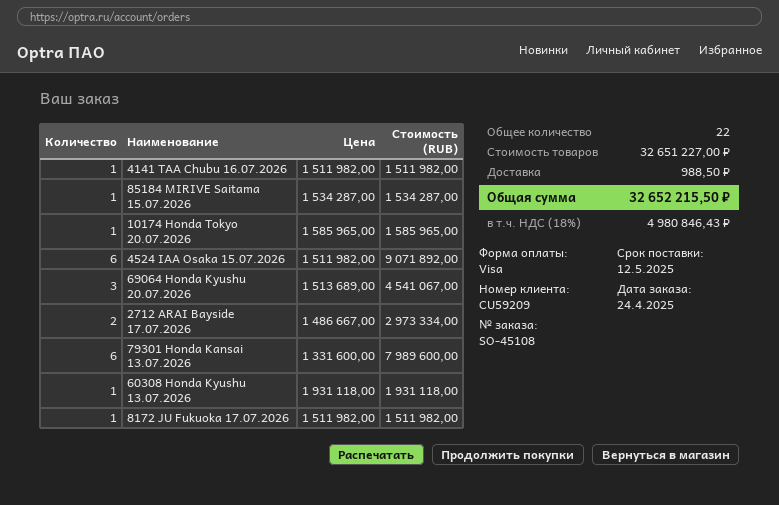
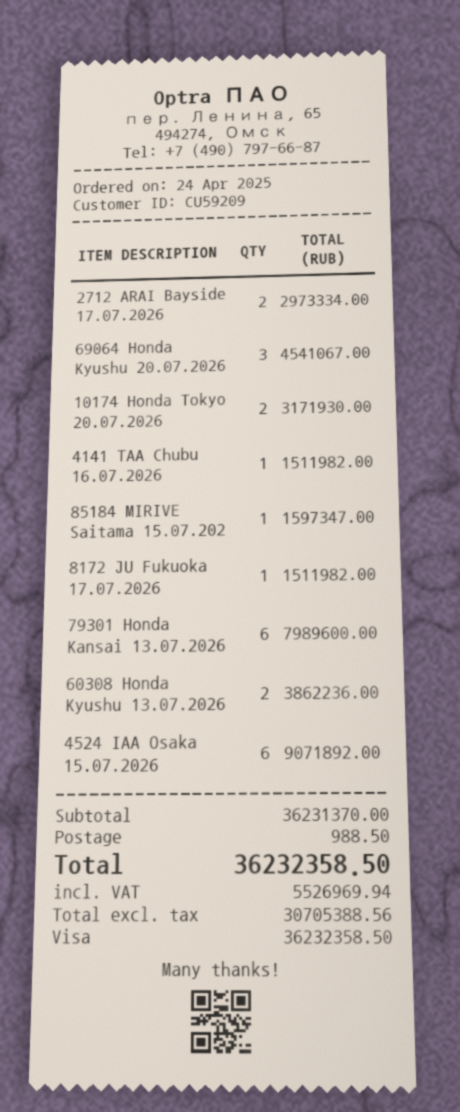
85184 MIRIVE Saitama 15.07.2026: 1 for 1534287.00 -> 1 for 1597347.00
10174 Honda Tokyo 20.07.2026: 1 for 1585965.00 -> 2 for 3171930.00
60308 Honda Kyushu 13.07.2026: 1 for 1931118.00 -> 2 for 3862236.00
subtotal: 32651227.00 -> 36231370.00
tax: 4980846.43 -> 5526969.94
total: 32652215.50 -> 36232358.50

